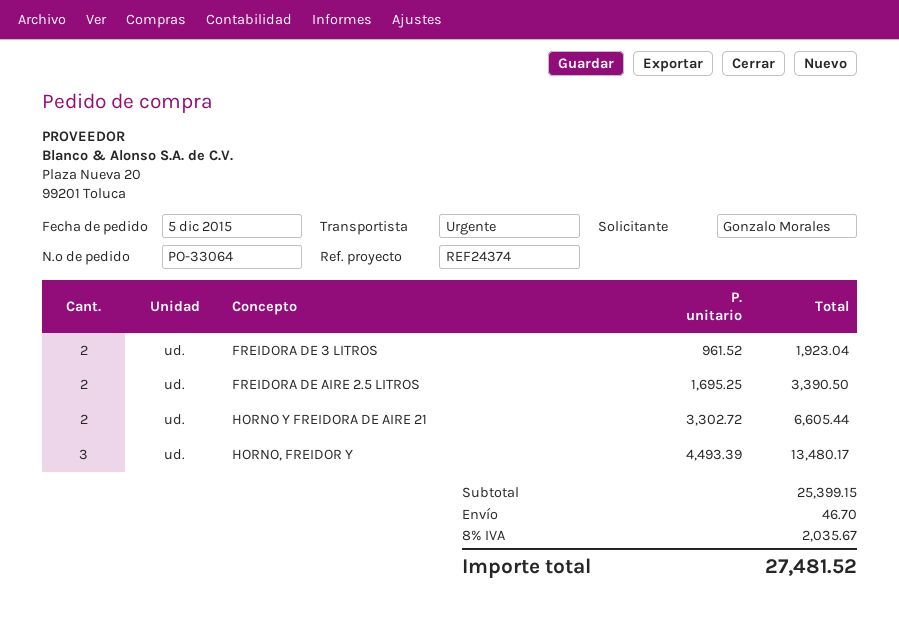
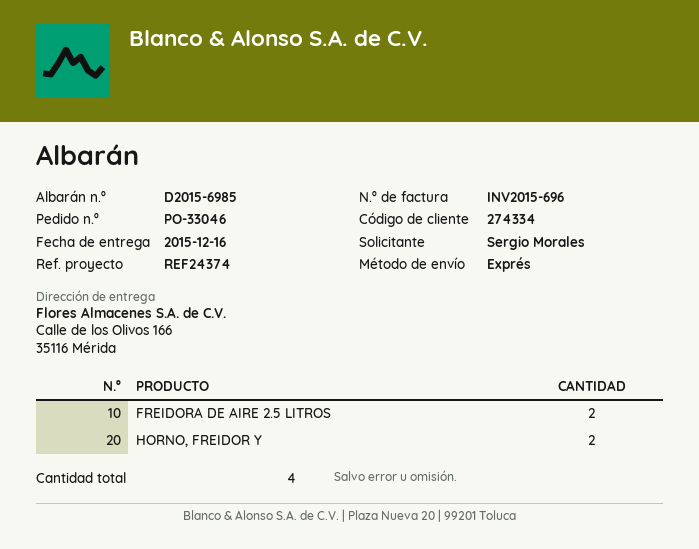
order number: PO-33064 -> PO-33046
ordered by: Gonzalo Morales -> Sergio Morales
FREIDORA DE 3 LITROS: 2 -> none
HORNO Y FREIDORA DE AIRE 21: 2 -> none
HORNO, FREIDOR Y: 3 -> 2

